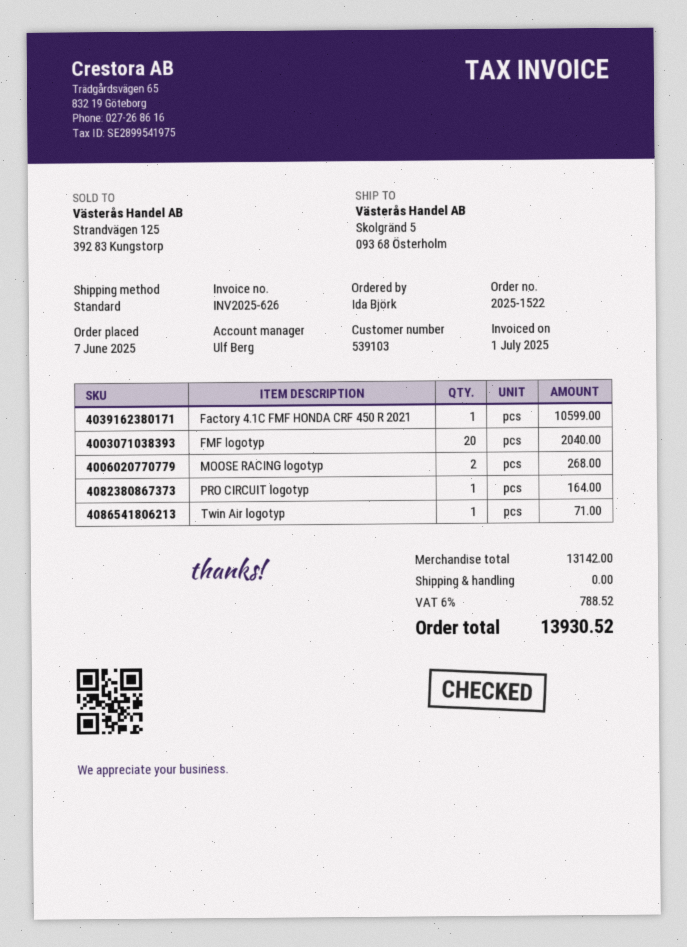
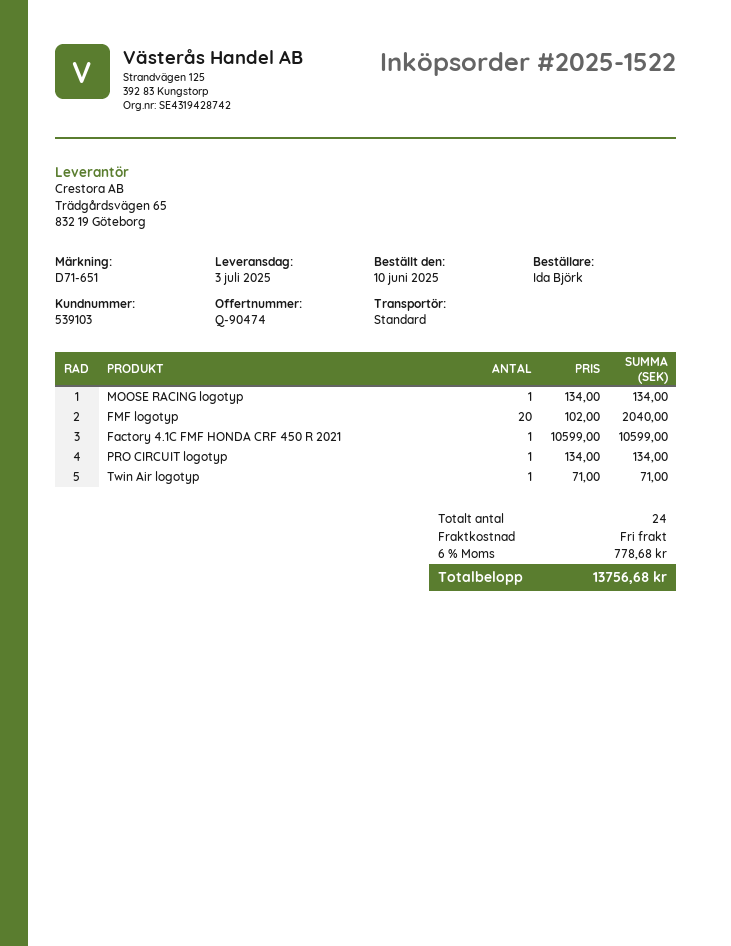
order date: 2025-06-07 -> 2025-06-10
MOOSE RACING logotyp: 2 for 268.00 -> 1 for 134.00
PRO CIRCUIT logotyp: 1 for 164.00 -> 1 for 134.00
tax: 6% = 788.52 -> 6% = 778.68
total: 13930.52 -> 13756.68

